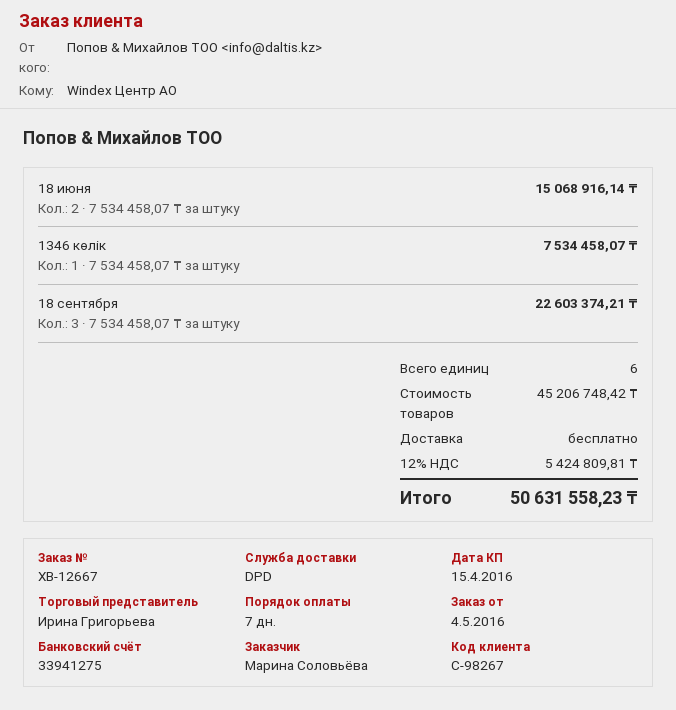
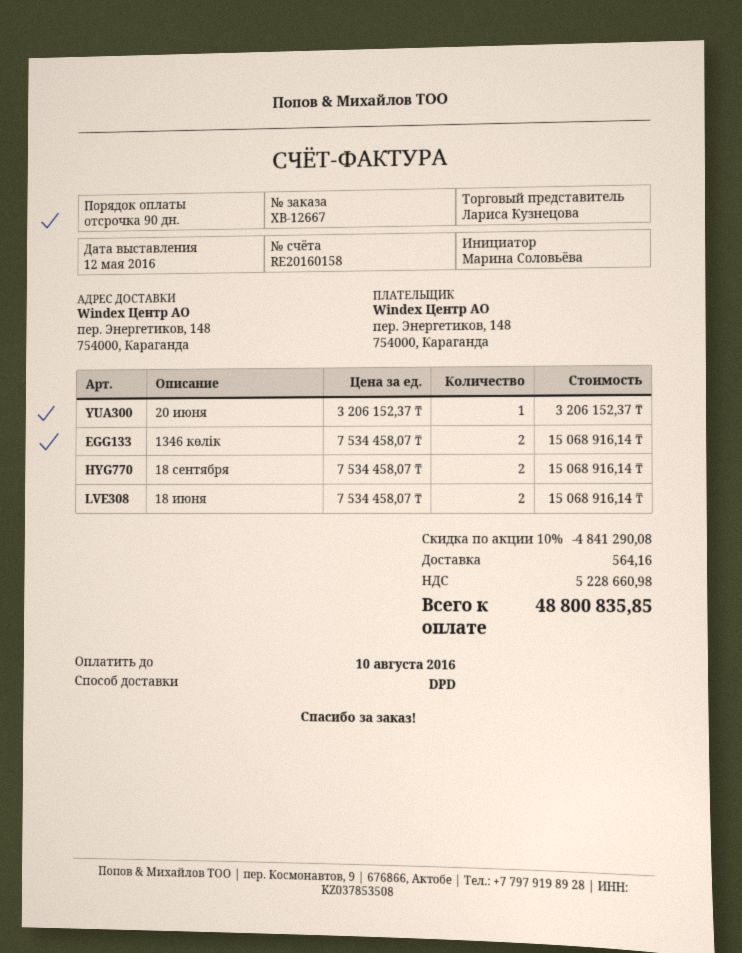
payment terms: 7 days -> 90 days
sales rep: Ирина Григорьева -> Лариса Кузнецова
1346 көлік: 1 x 7534458.07 = 7534458.07 -> 2 x 7534458.07 = 15068916.14
18 сентября: 3 x 7534458.07 = 22603374.21 -> 2 x 7534458.07 = 15068916.14
20 июня: none -> 1 x 3206152.37 = 3206152.37
discount: none -> 10% = 4841290.08
shipping: 0.00 -> 564.16
tax: 5424809.81 -> 5228660.98
total: 50631558.23 -> 48800835.85

